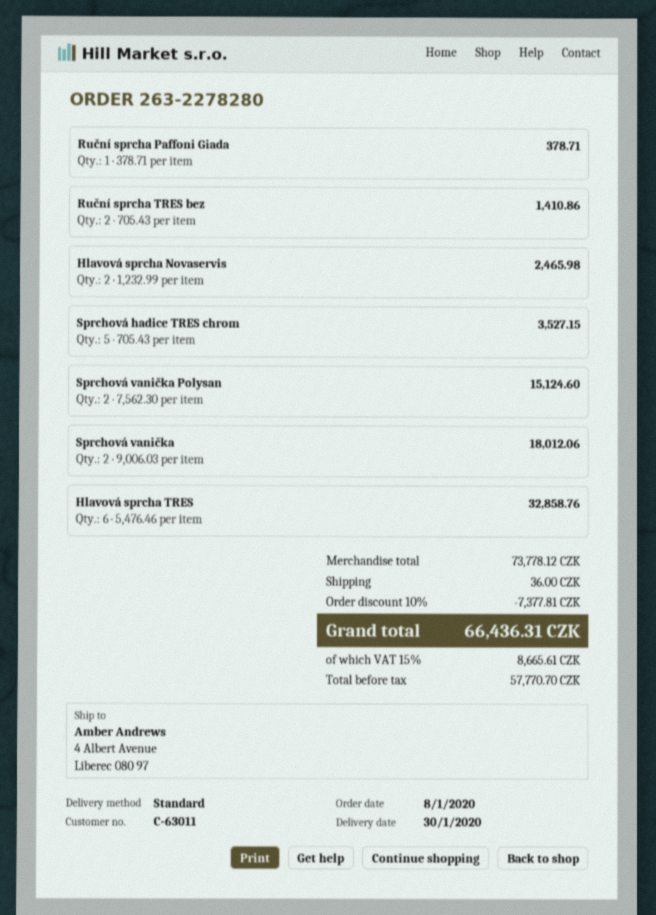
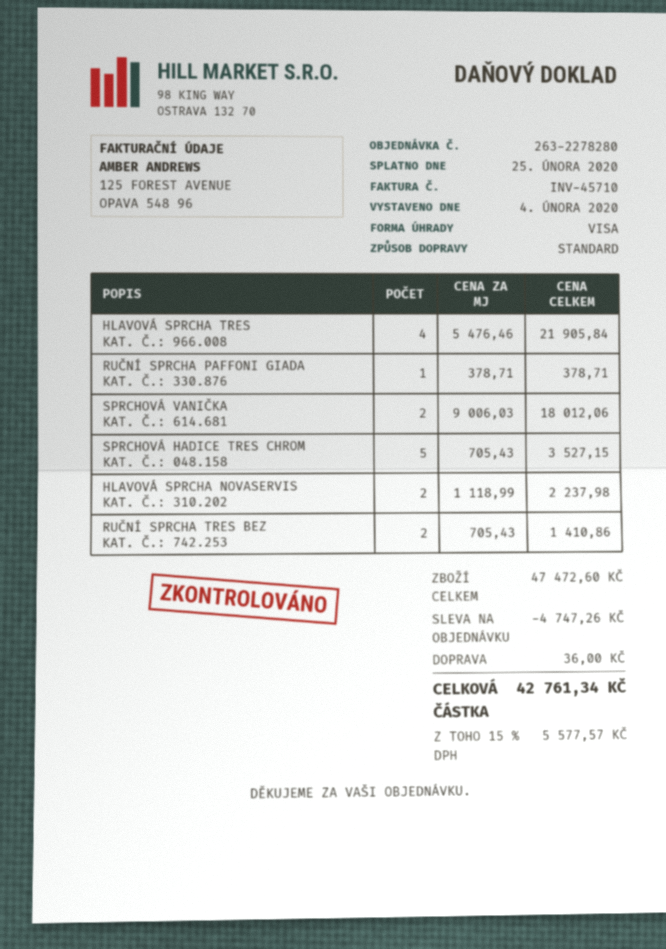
Hlavová sprcha Novaservis: 2 x 1232.99 = 2465.98 -> 2 x 1118.99 = 2237.98
Sprchová vanička Polysan: 2 x 7562.30 = 15124.60 -> none
Hlavová sprcha TRES: 6 x 5476.46 = 32858.76 -> 4 x 5476.46 = 21905.84
subtotal: 73778.12 -> 47472.60
discount: 7377.81 -> 4747.26
tax: 15% = 8665.61 -> 15% = 5577.57
total: 66436.31 -> 42761.34

